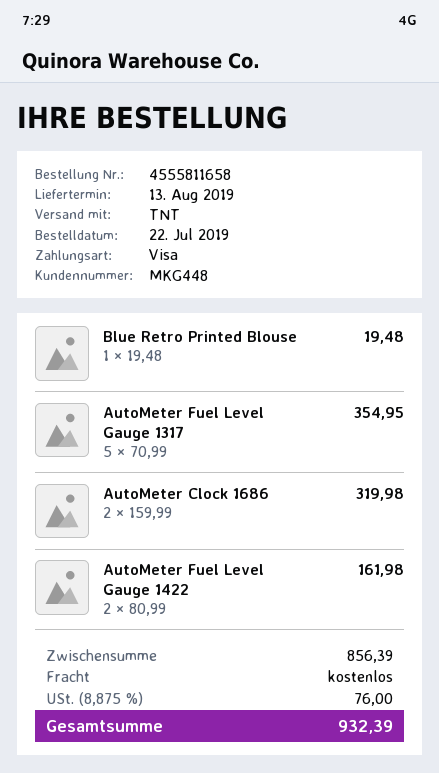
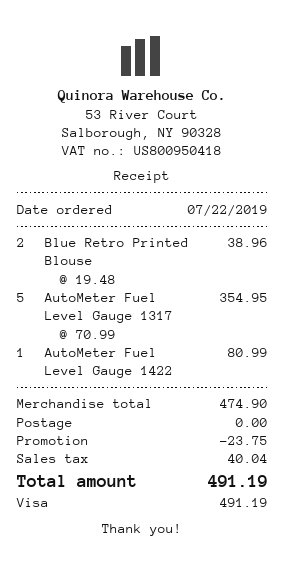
Blue Retro Printed Blouse: 1 x 19.48 = 19.48 -> 2 x 19.48 = 38.96
AutoMeter Clock 1686: 2 x 159.99 = 319.98 -> none
AutoMeter Fuel Level Gauge 1422: 2 x 80.99 = 161.98 -> 1 x 80.99 = 80.99
subtotal: 856.39 -> 474.90
discount: none -> 23.75
tax: 76.00 -> 40.04
total: 932.39 -> 491.19

